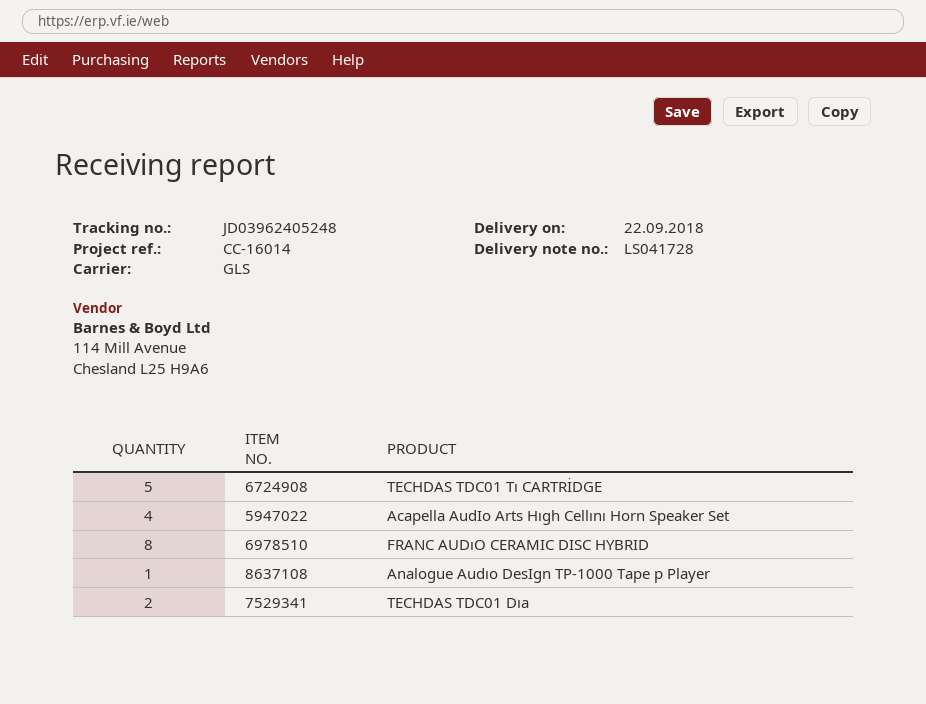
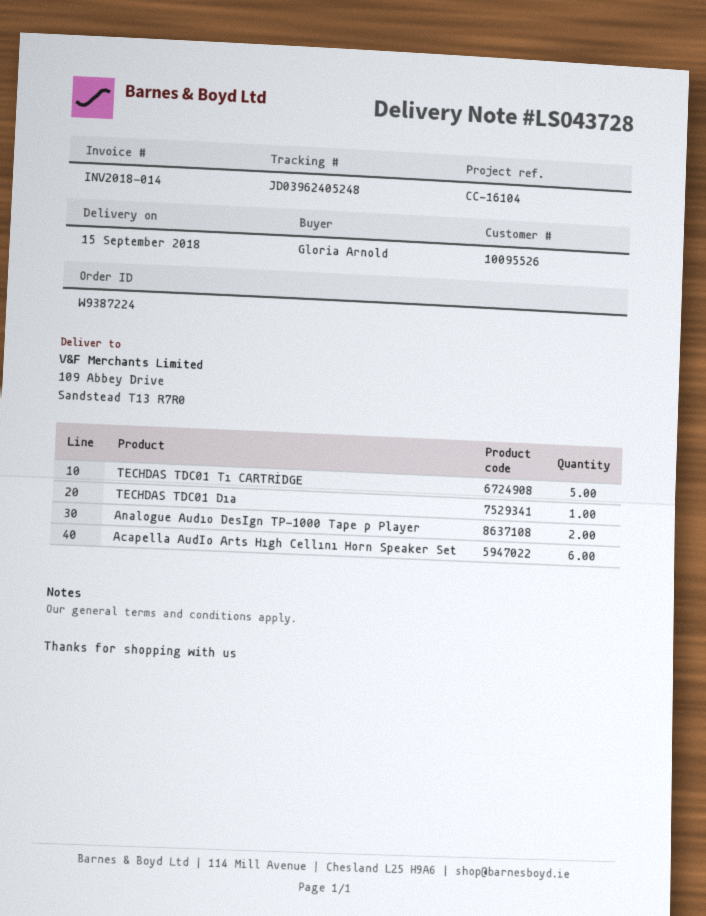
delivery note number: LS041728 -> LS043728
delivery date: 2018-09-22 -> 2018-09-15
reference: CC-16014 -> CC-16104
Acapella AudIo Arts Hıgh Cellını Horn Speaker Set: 4 -> 6
FRANC AUDıO CERAMIC DISC HYBRID: 8 -> none
Analogue Audıo DesIgn TP-1000 Tape p Player: 1 -> 2
TECHDAS TDC01 Dıa: 2 -> 1

